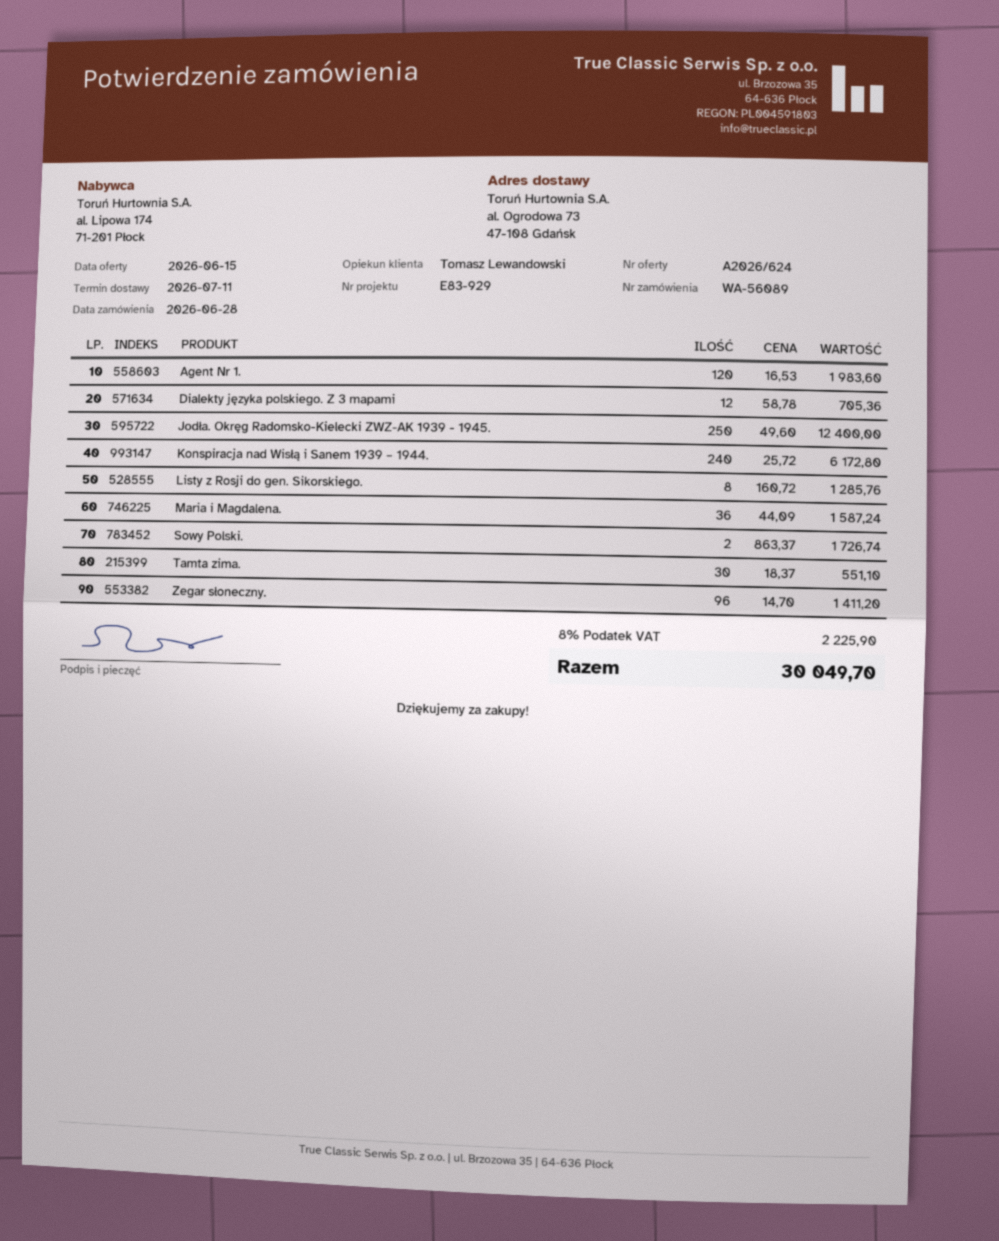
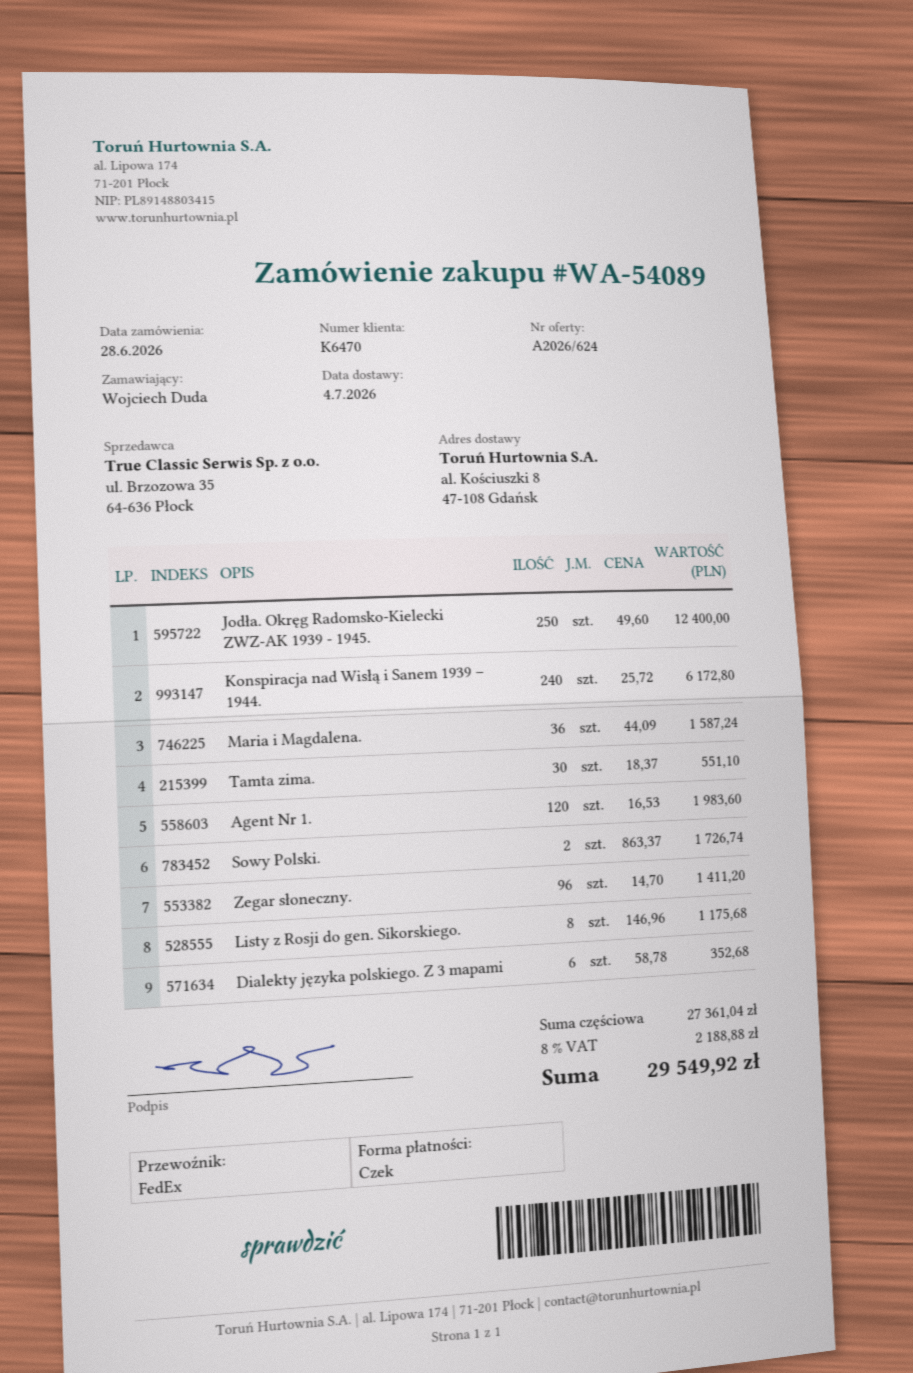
order number: WA-56089 -> WA-54089
delivery date: 2026-07-11 -> 2026-07-04
ship to: al. Ogrodowa 73, 47-108 Gdańsk -> al. Kościuszki 8, 47-108 Gdańsk
Dialekty języka polskiego. Z 3 mapami: 12 x 58.78 = 705.36 -> 6 x 58.78 = 352.68
Listy z Rosji do gen. Sikorskiego.: 8 x 160.72 = 1285.76 -> 8 x 146.96 = 1175.68
tax: 8% = 2225.90 -> 8% = 2188.88
total: 30049.70 -> 29549.92

